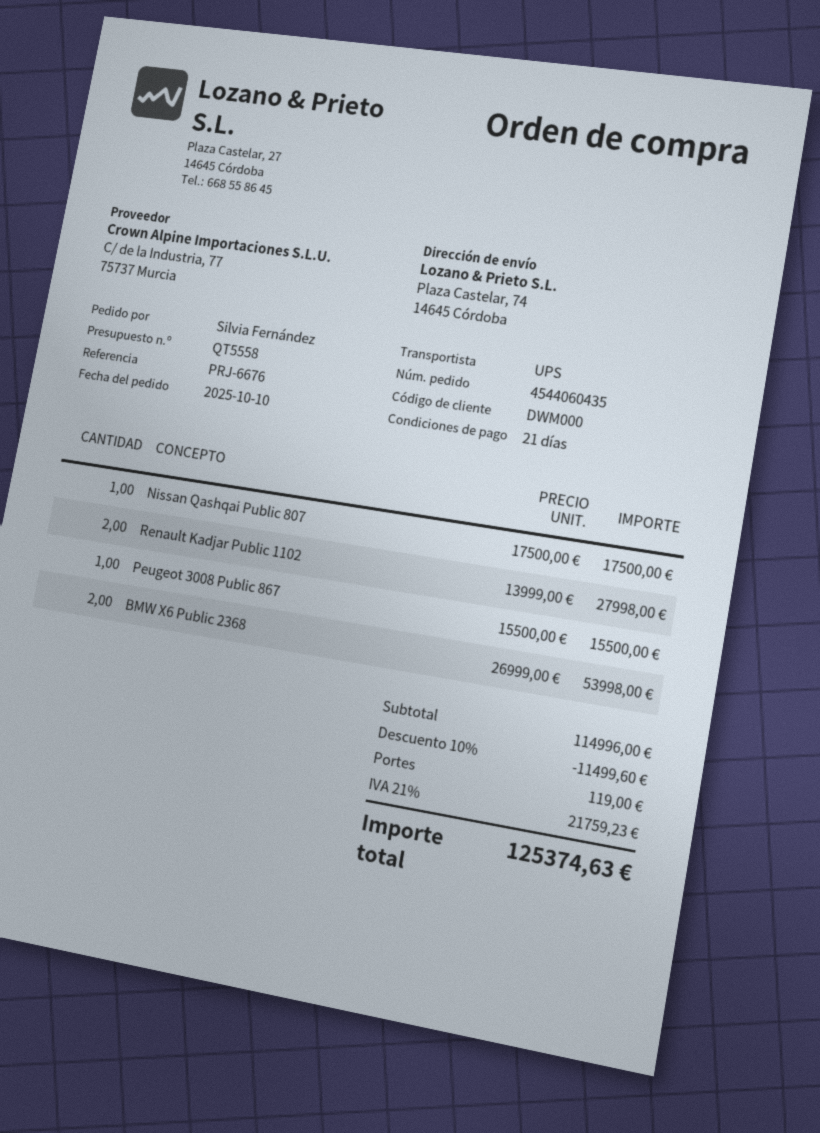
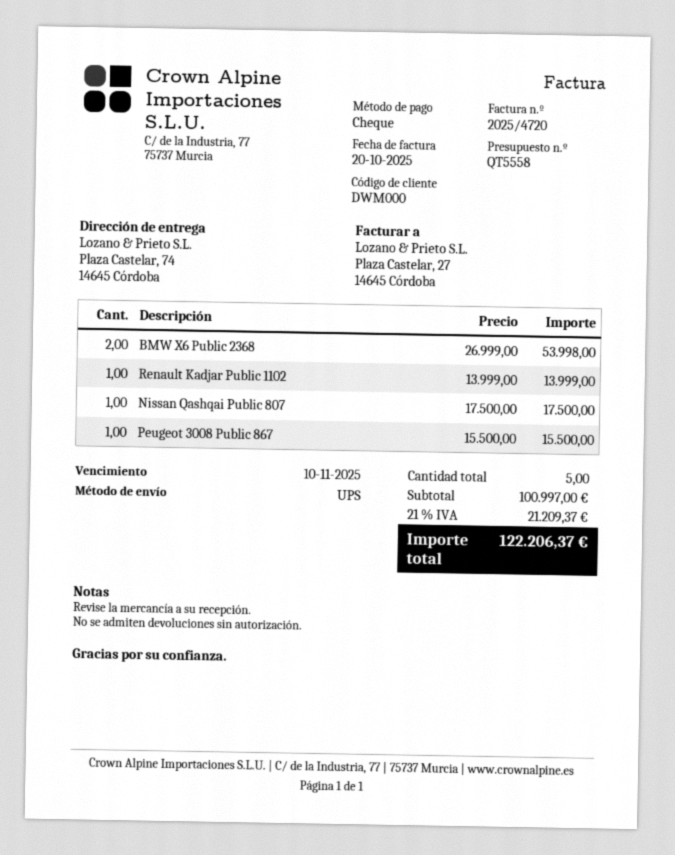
Renault Kadjar Public 1102: 2 x 13999.00 = 27998.00 -> 1 x 13999.00 = 13999.00
subtotal: 114996.00 -> 100997.00
discount: 10% = 11499.60 -> none
shipping: 119.00 -> none
tax: 21% = 21759.23 -> 21% = 21209.37
total: 125374.63 -> 122206.37

